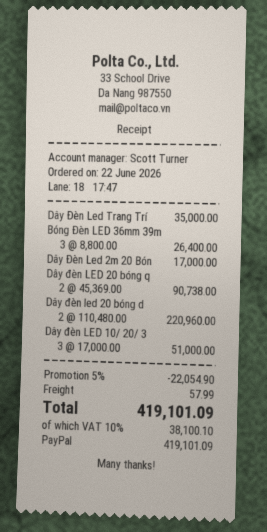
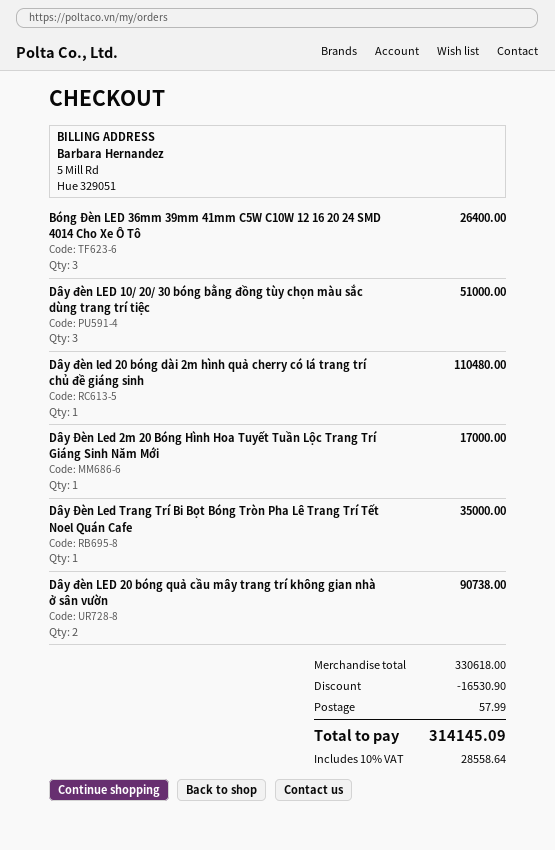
Dây đèn led 20 bóng d: 2 for 220960.00 -> 1 for 110480.00
discount: 22054.90 -> 16530.90
tax: 10% = 38100.10 -> 10% = 28558.64
total: 419101.09 -> 314145.09

